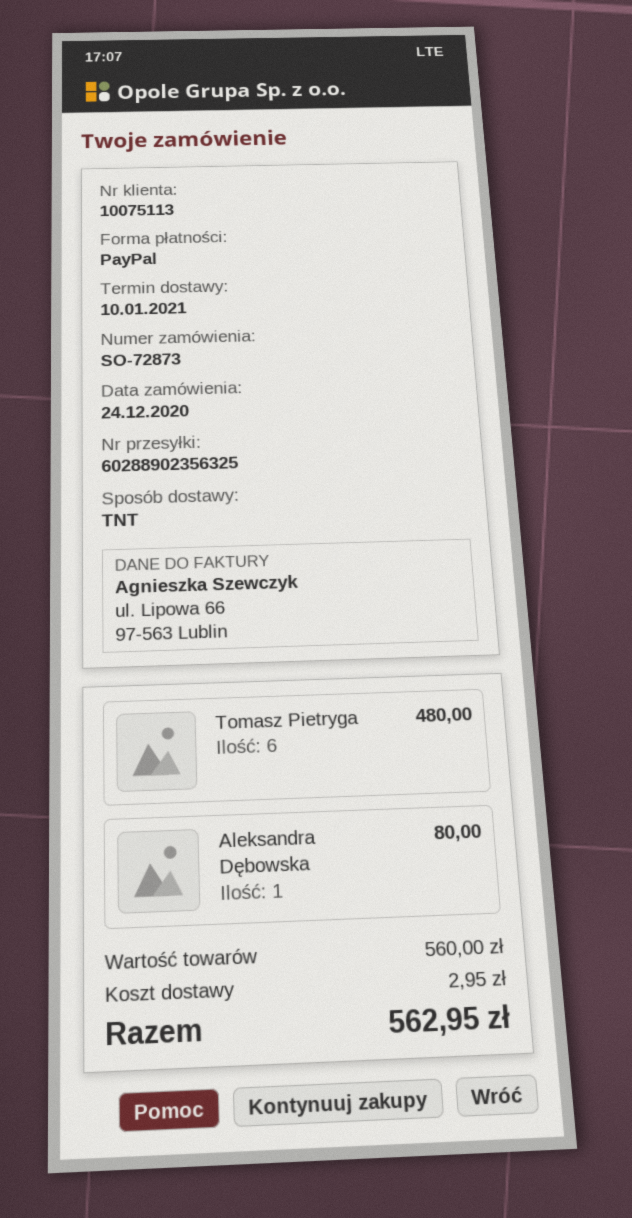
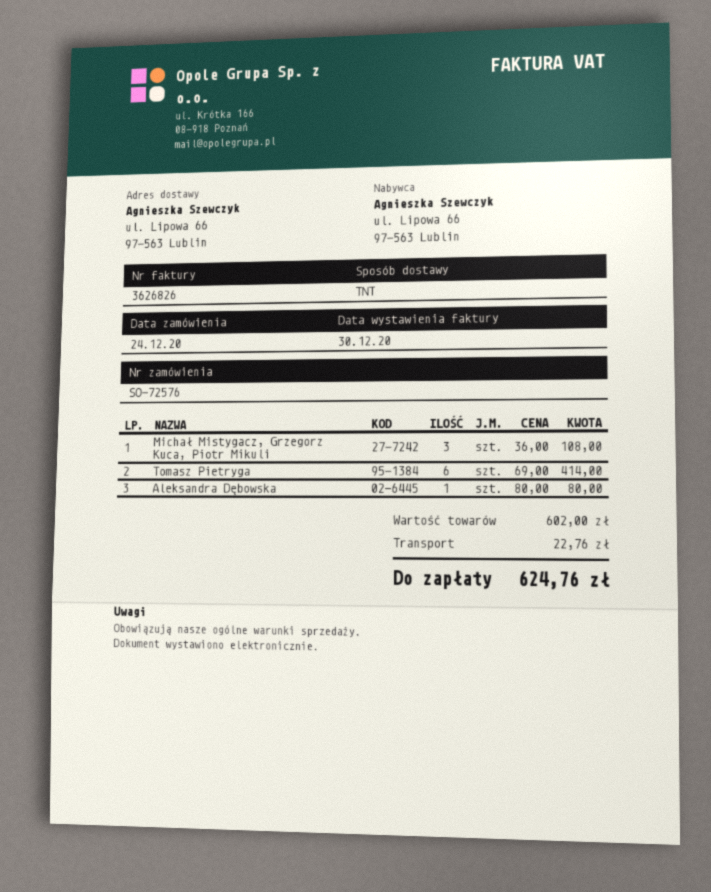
order number: SO-72873 -> SO-72576
Tomasz Pietryga: 6 for 480.00 -> 6 for 414.00
Michał Mistygacz, Grzegorz Kuca, Piotr Mikuli: none -> 3 for 108.00
subtotal: 560.00 -> 602.00
shipping: 2.95 -> 22.76
total: 562.95 -> 624.76

